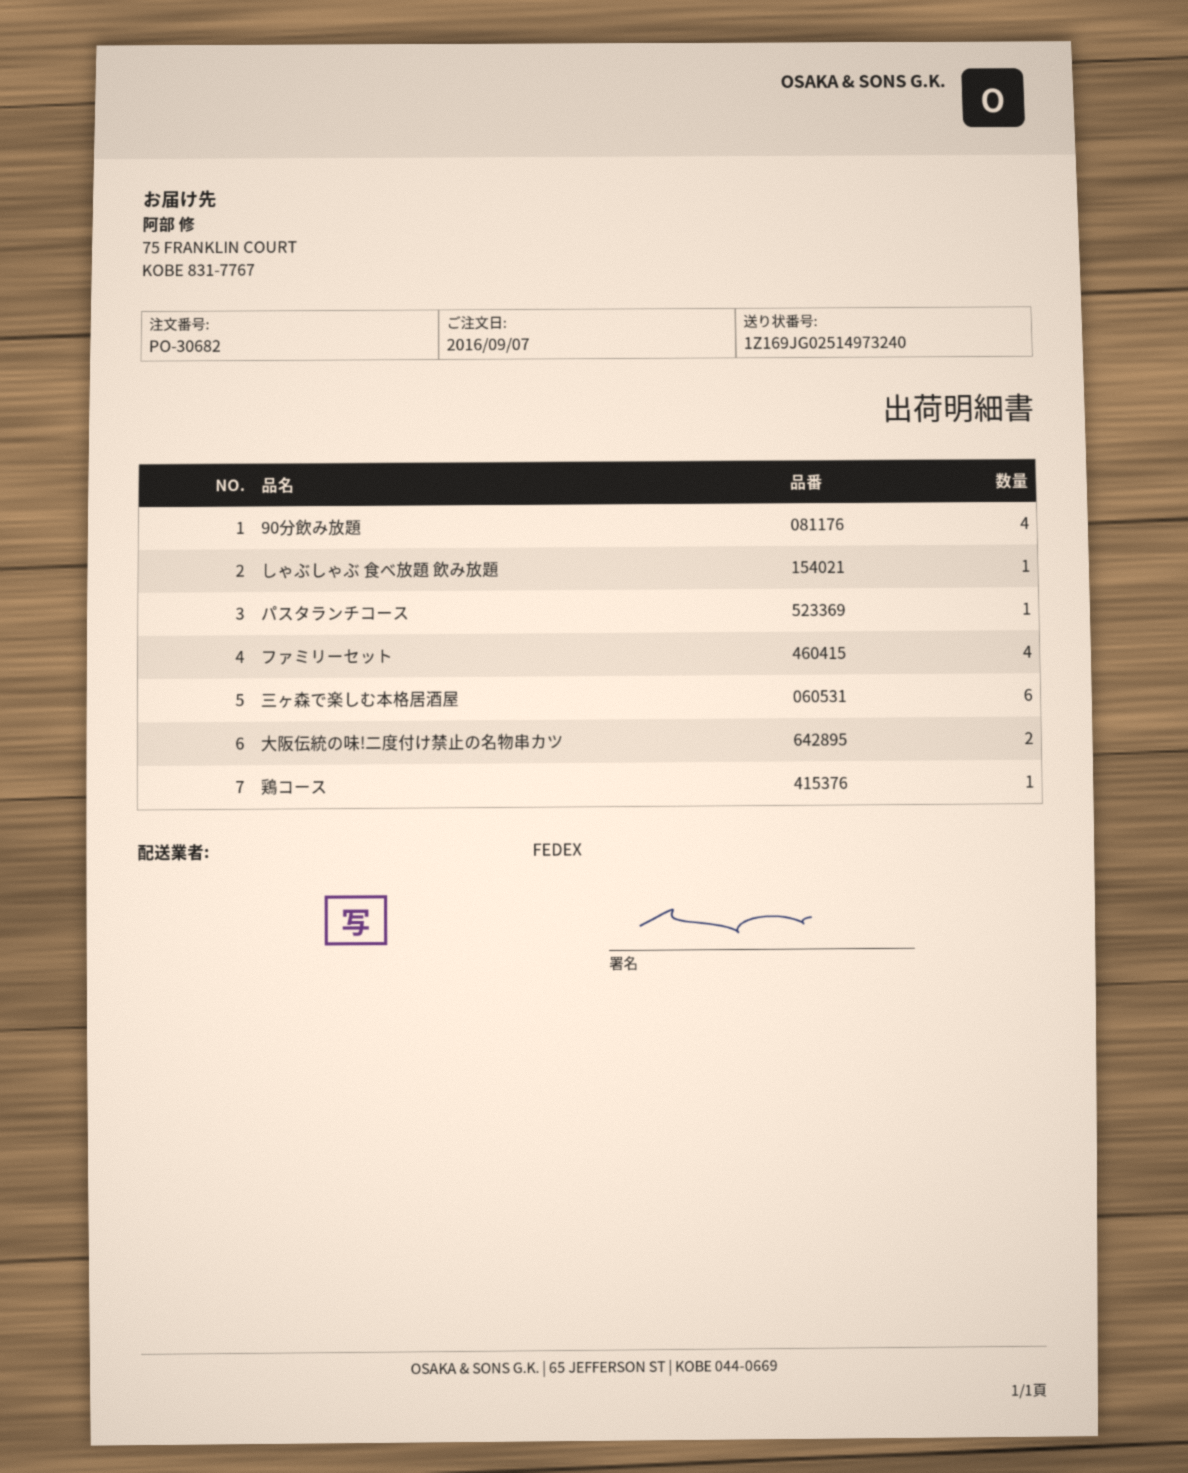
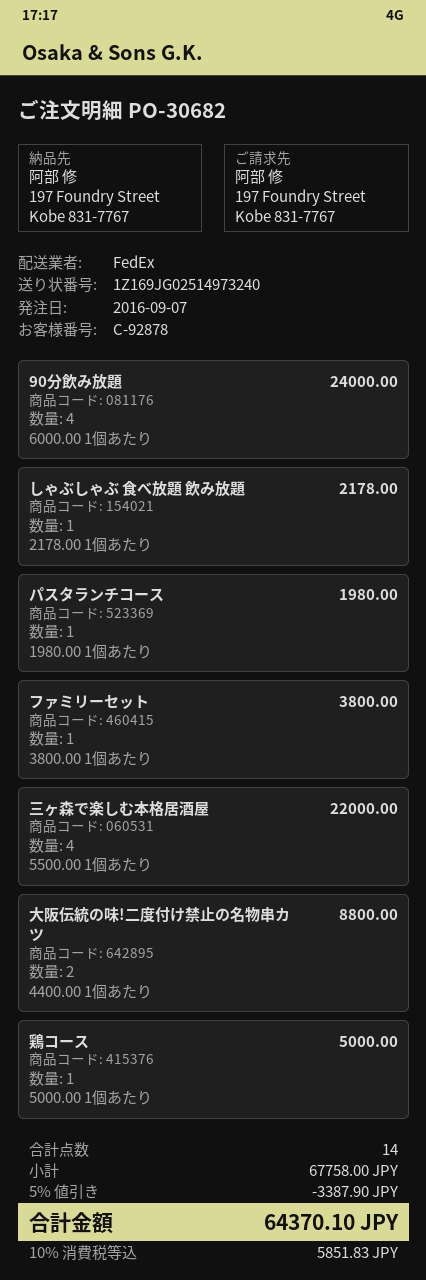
ship to: 75 FRANKLIN COURT, KOBE 831-7767 -> 197 Foundry Street, Kobe 831-7767
ファミリーセット: 4 -> 1
三ヶ森で楽しむ本格居酒屋: 6 -> 4

